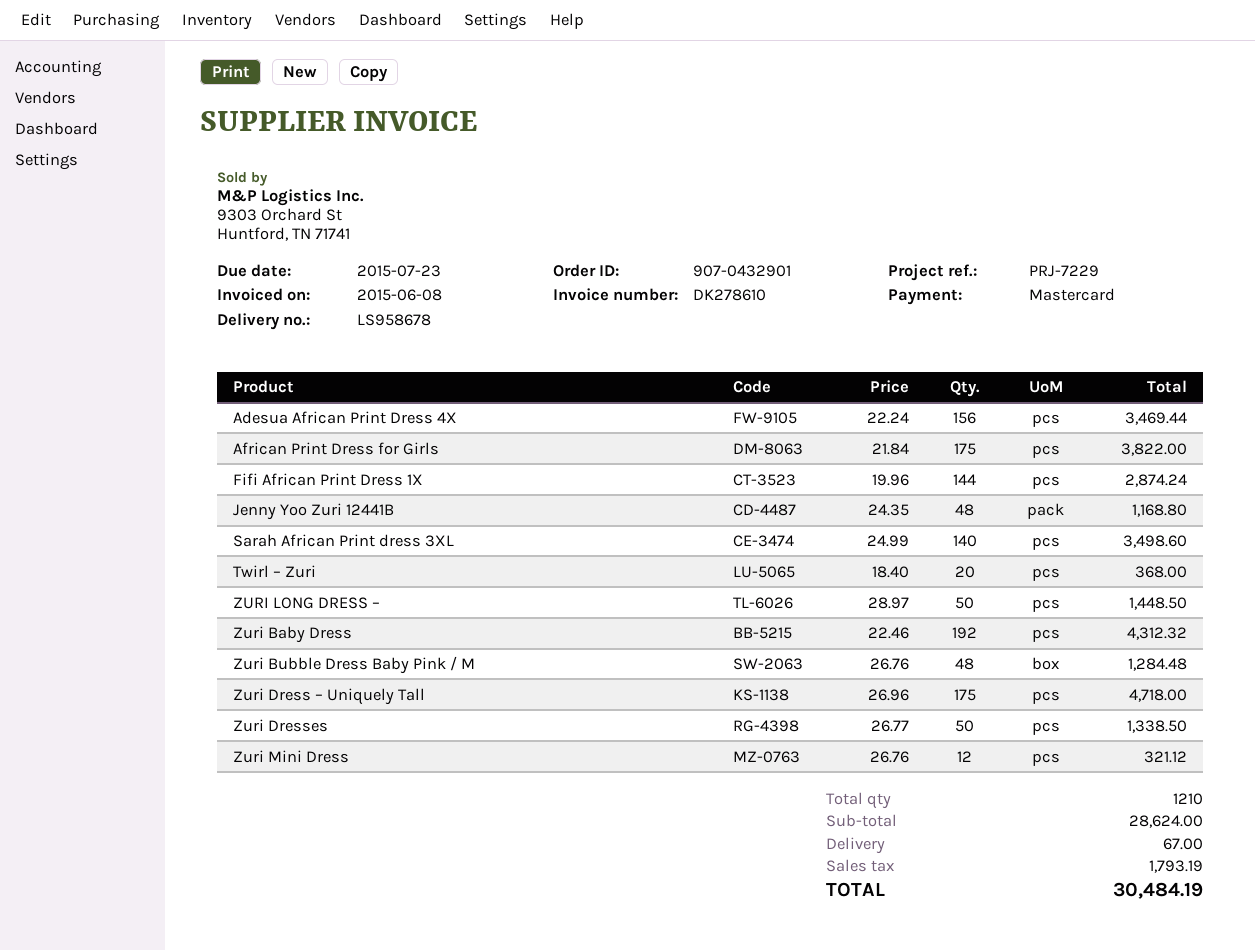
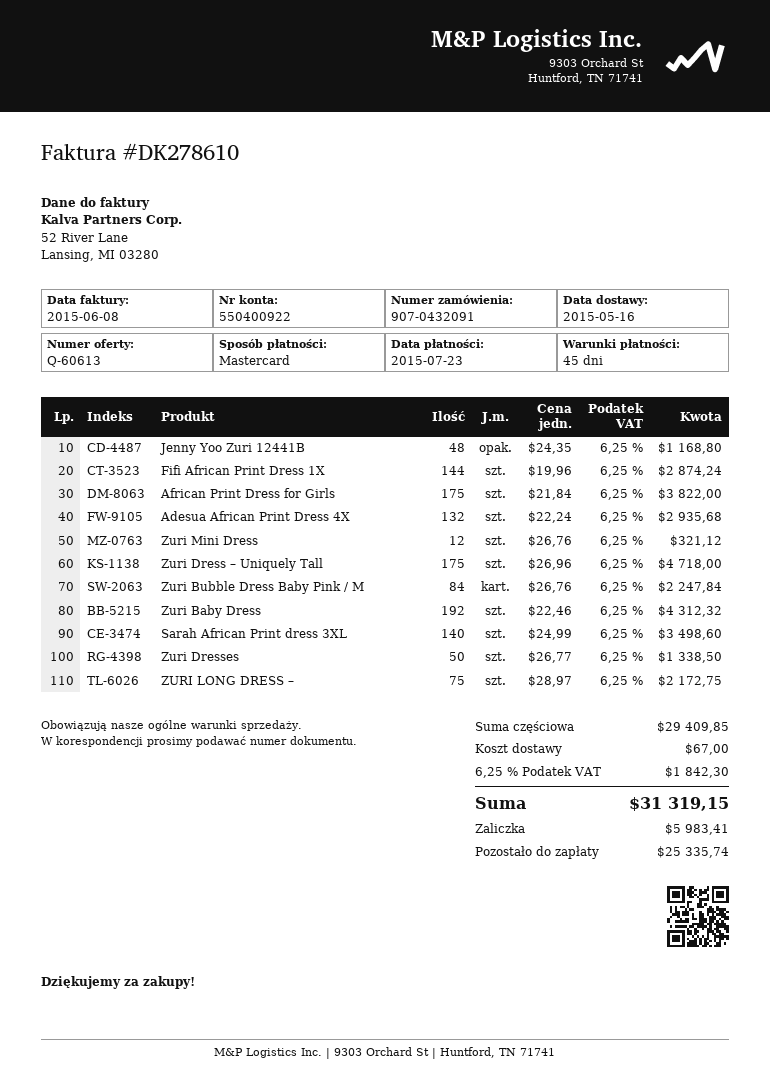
order number: 907-0432901 -> 907-0432091
Adesua African Print Dress 4X: 156 x 22.24 = 3469.44 -> 132 x 22.24 = 2935.68
Twirl – Zuri: 20 x 18.40 = 368.00 -> none
ZURI LONG DRESS –: 50 x 28.97 = 1448.50 -> 75 x 28.97 = 2172.75
Zuri Bubble Dress Baby Pink / M: 48 x 26.76 = 1284.48 -> 84 x 26.76 = 2247.84
subtotal: 28624.00 -> 29409.85
tax: 1793.19 -> 1842.30
total: 30484.19 -> 31319.15

